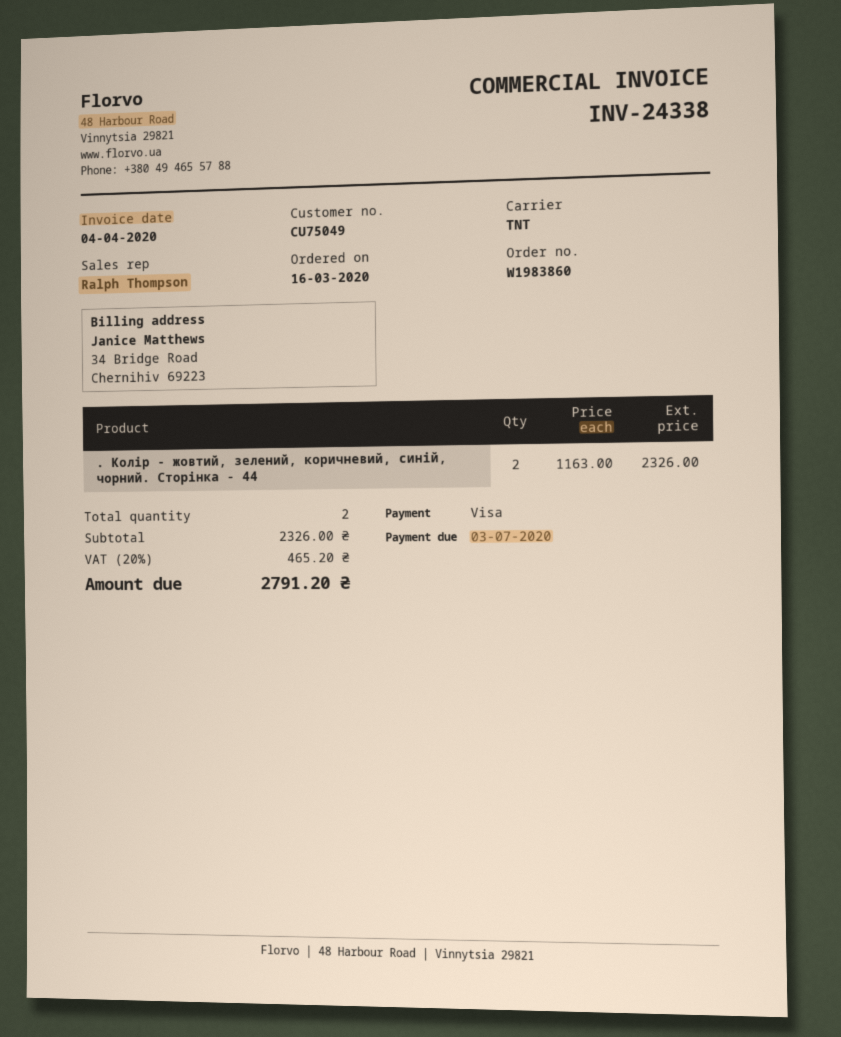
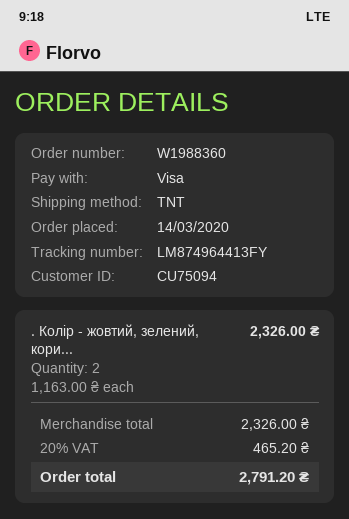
order number: W1983860 -> W1988360
order date: 2020-03-16 -> 2020-03-14
customer number: CU75049 -> CU75094

